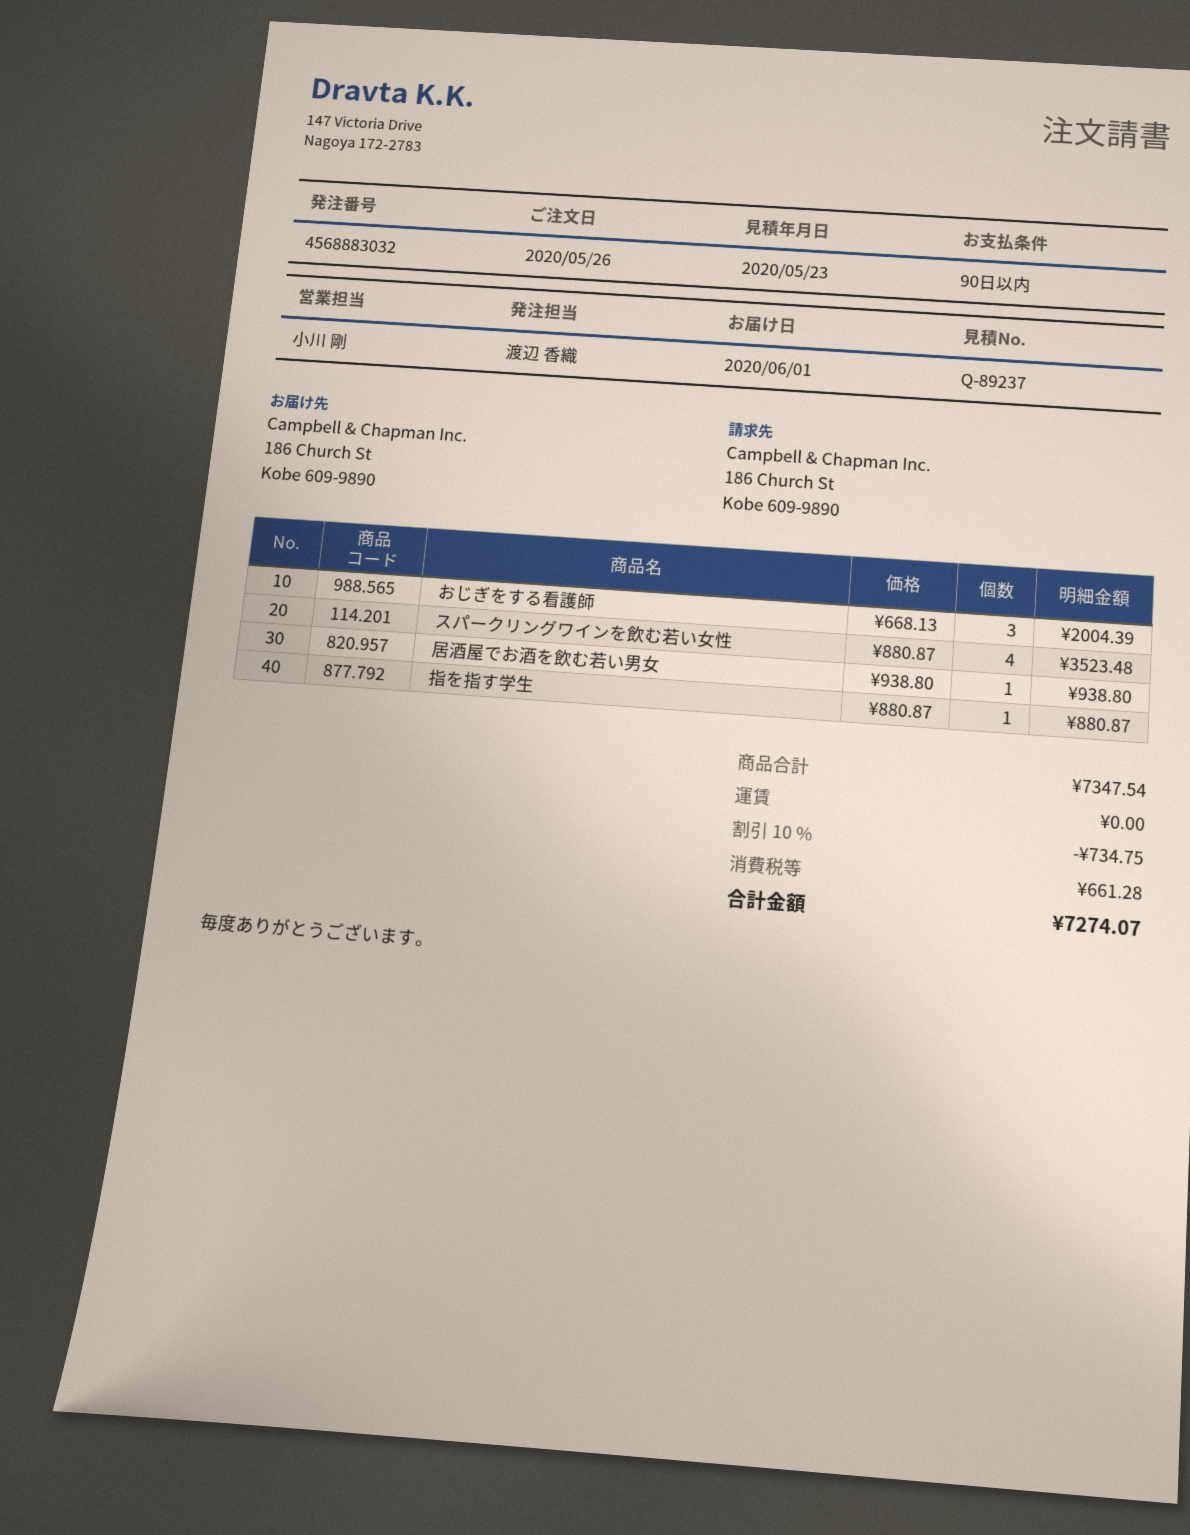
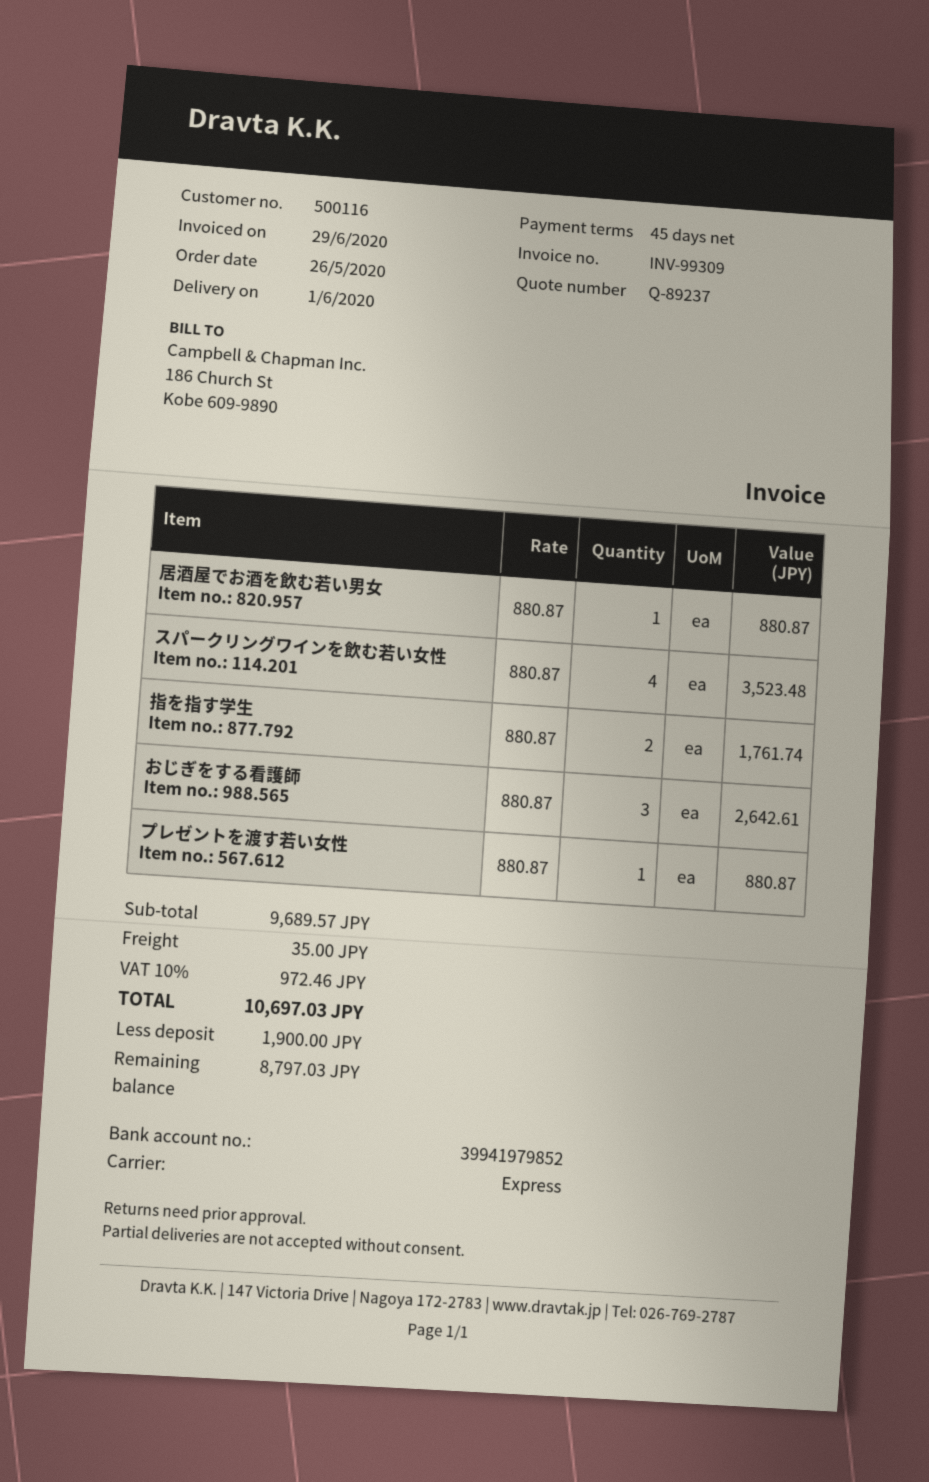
payment terms: 90 days -> 45 days
おじぎをする看護師: 3 x 668.13 = 2004.39 -> 3 x 880.87 = 2642.61
居酒屋でお酒を飲む若い男女: 1 x 938.80 = 938.80 -> 1 x 880.87 = 880.87
指を指す学生: 1 x 880.87 = 880.87 -> 2 x 880.87 = 1761.74
プレゼントを渡す若い女性: none -> 1 x 880.87 = 880.87
subtotal: 7347.54 -> 9689.57
discount: 10% = 734.75 -> none
shipping: 0.00 -> 35.00
tax: 661.28 -> 972.46
total: 7274.07 -> 10697.03

